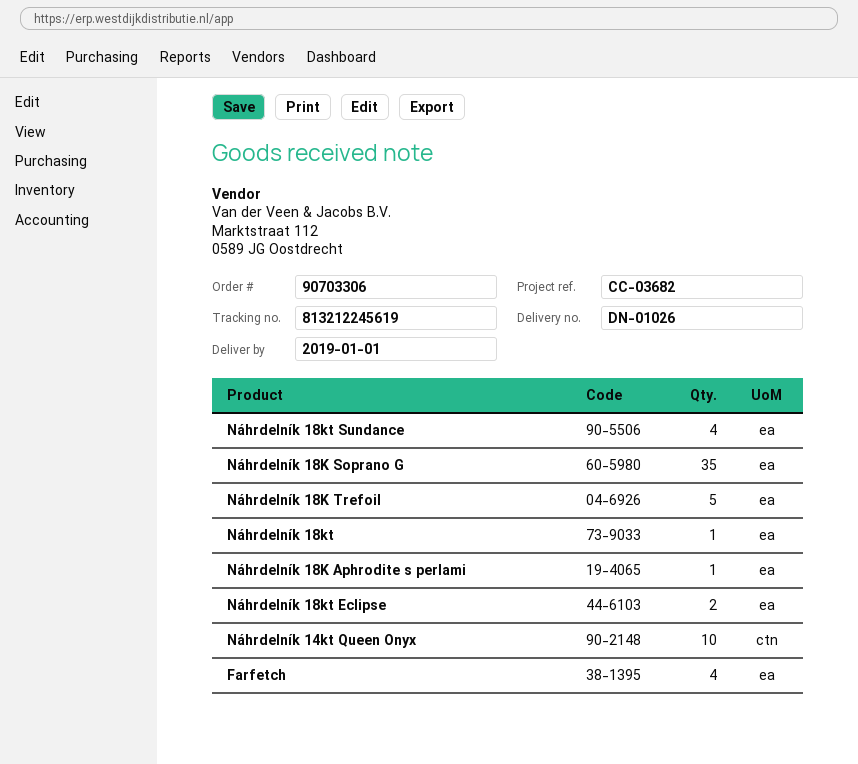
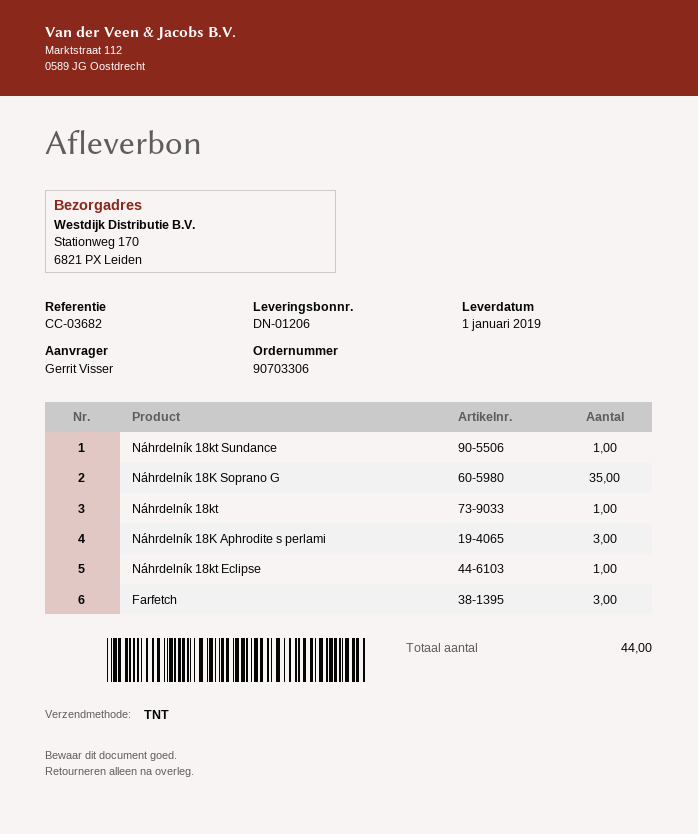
delivery note number: DN-01026 -> DN-01206
Náhrdelník 18kt Sundance: 4 -> 1
Náhrdelník 18K Trefoil: 5 -> none
Náhrdelník 18K Aphrodite s perlami: 1 -> 3
Náhrdelník 18kt Eclipse: 2 -> 1
Náhrdelník 14kt Queen Onyx: 10 -> none
Farfetch: 4 -> 3

